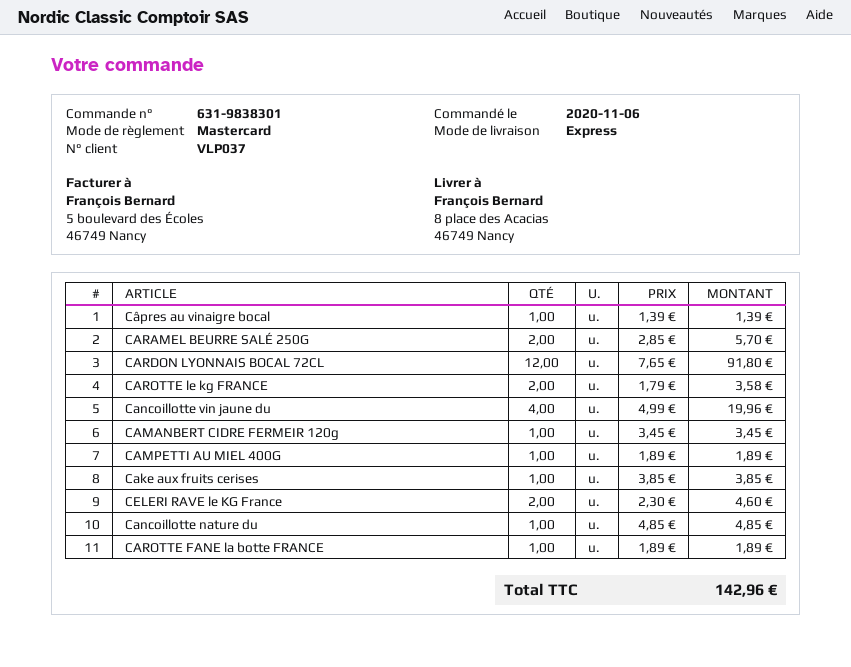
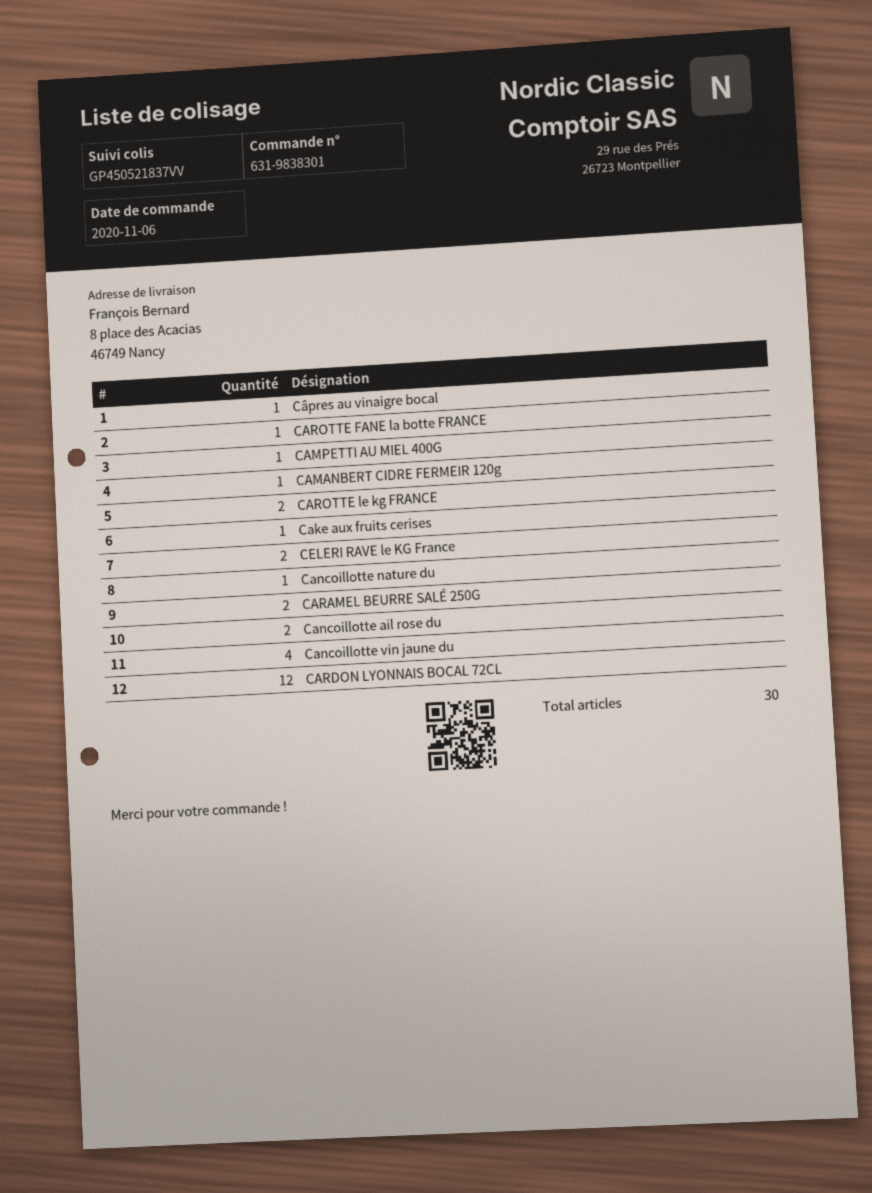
Cancoillotte ail rose du: none -> 2

